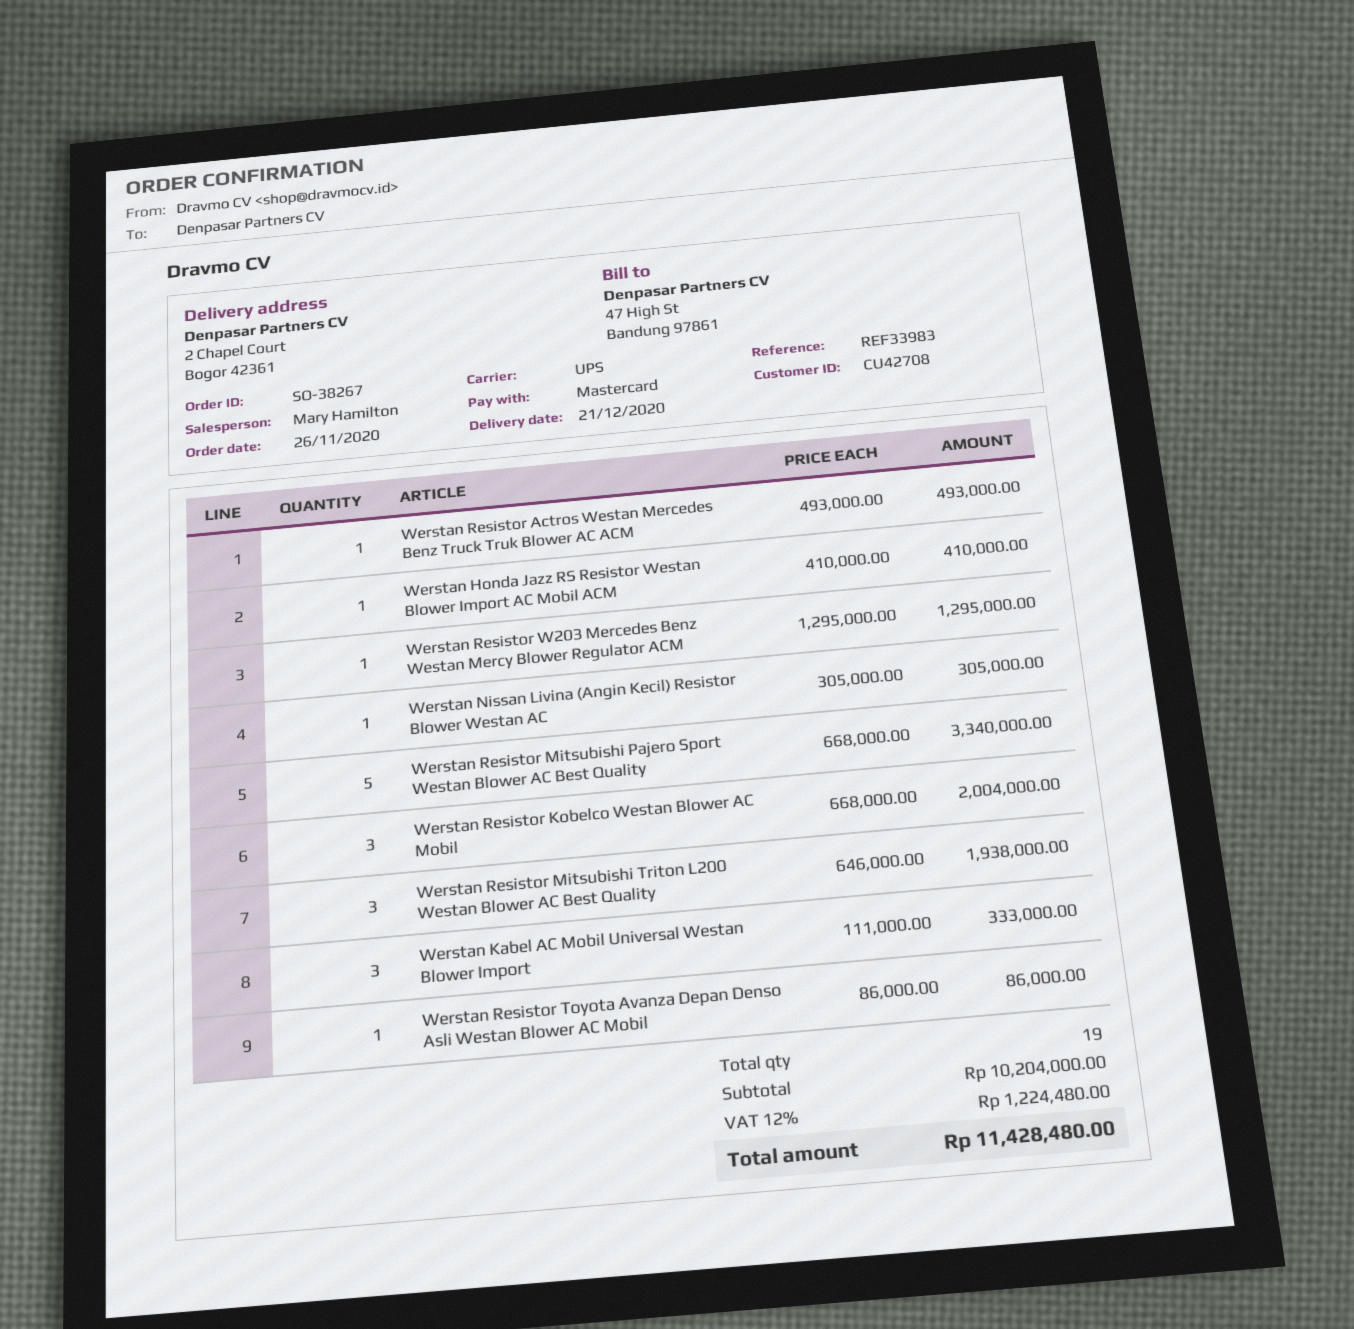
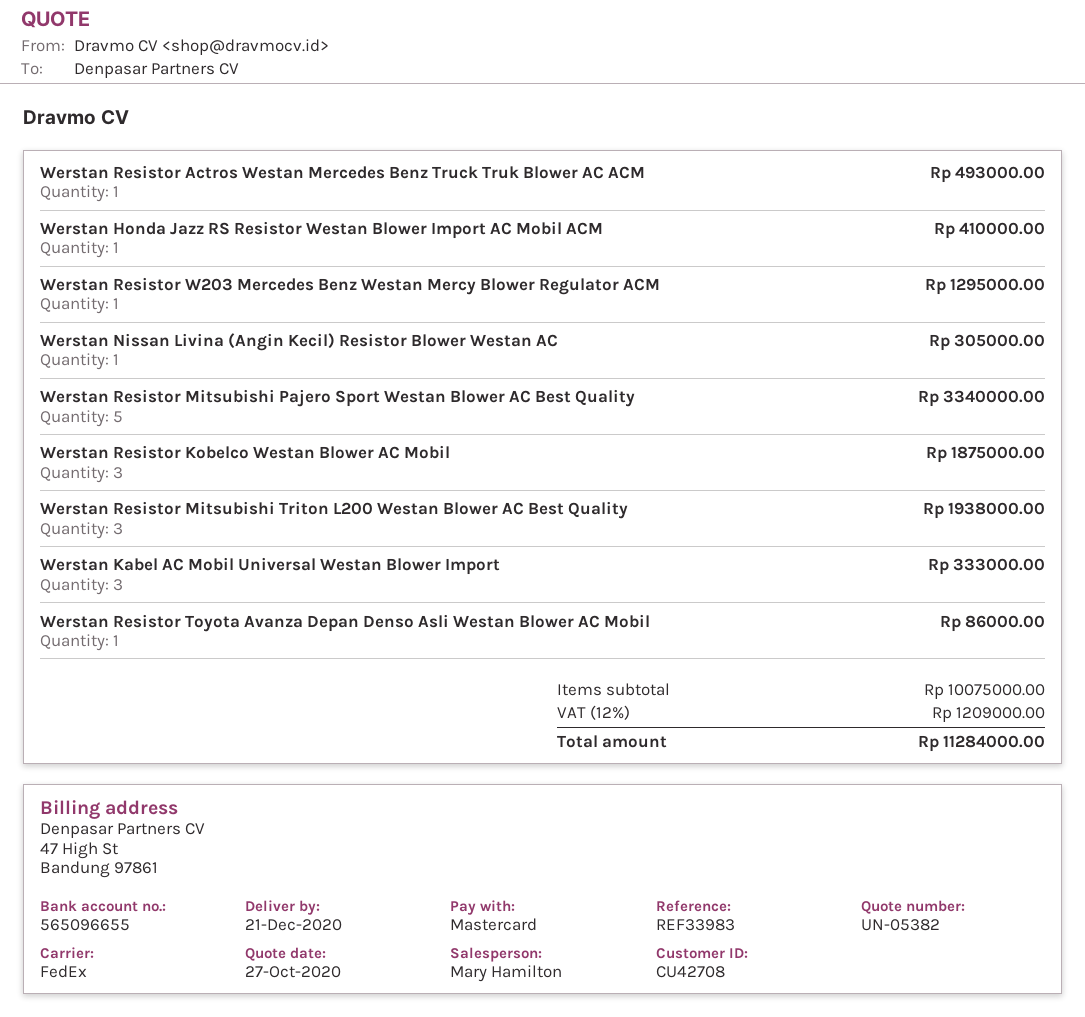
shipping method: UPS -> FedEx
Werstan Resistor Kobelco Westan Blower AC Mobil: 3 for 2004000.00 -> 3 for 1875000.00
subtotal: 10204000.00 -> 10075000.00
tax: 12% = 1224480.00 -> 12% = 1209000.00
total: 11428480.00 -> 11284000.00

